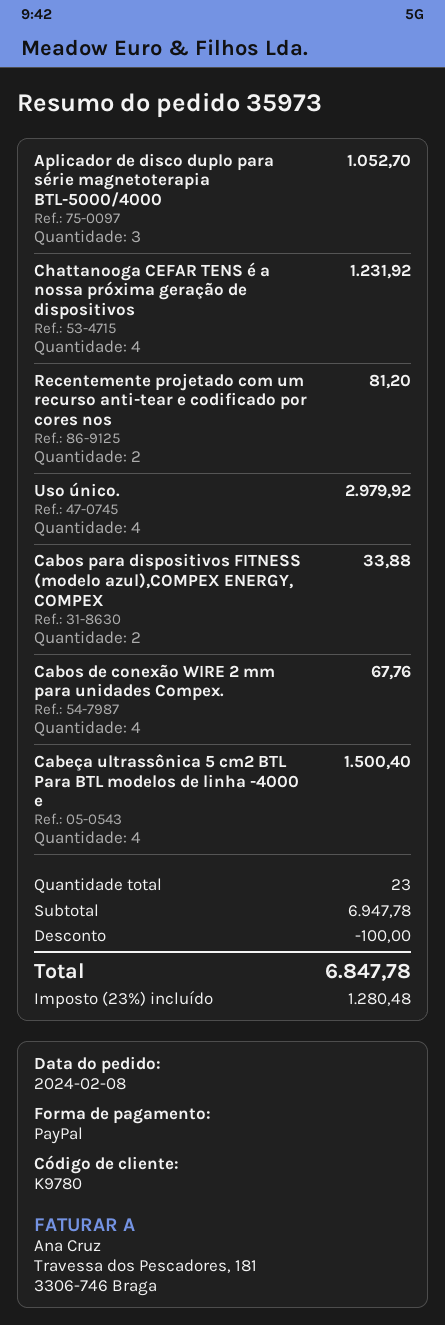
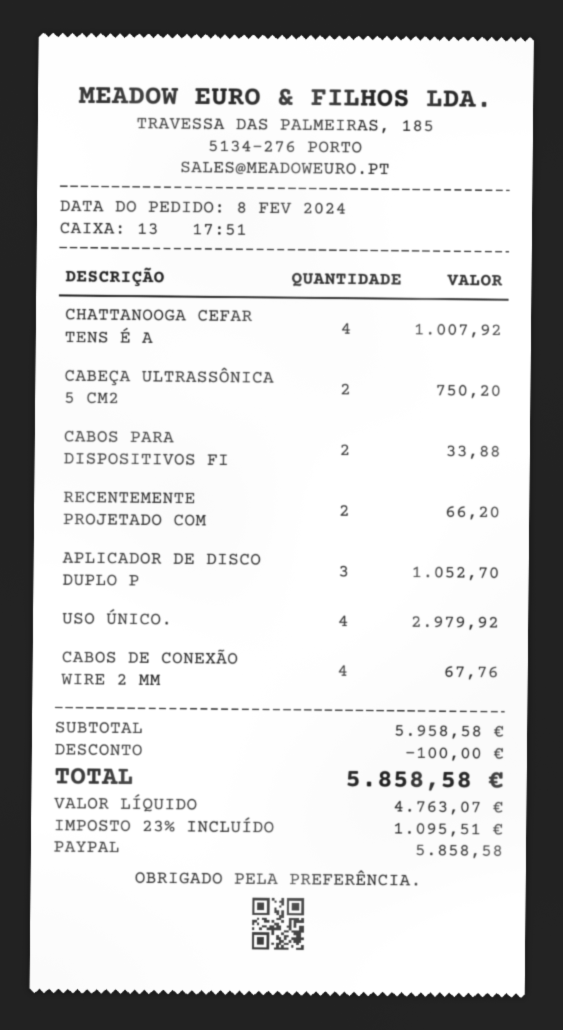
Chattanooga CEFAR TENS é a nossa próxima geração de dispositivos: 4 for 1231.92 -> 4 for 1007.92
Recentemente projetado com um recurso anti-tear e codificado por cores nos: 2 for 81.20 -> 2 for 66.20
Cabeça ultrassônica 5 cm2 BTL Para BTL modelos de linha -4000 e: 4 for 1500.40 -> 2 for 750.20
subtotal: 6947.78 -> 5958.58
tax: 23% = 1280.48 -> 23% = 1095.51
total: 6847.78 -> 5858.58

